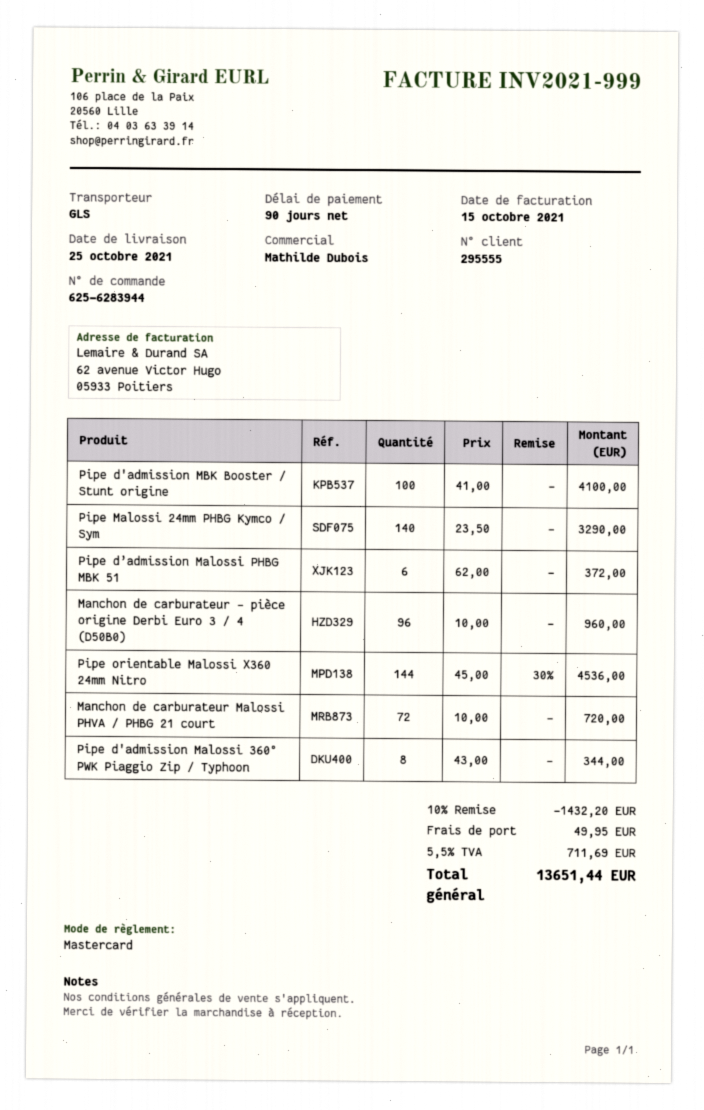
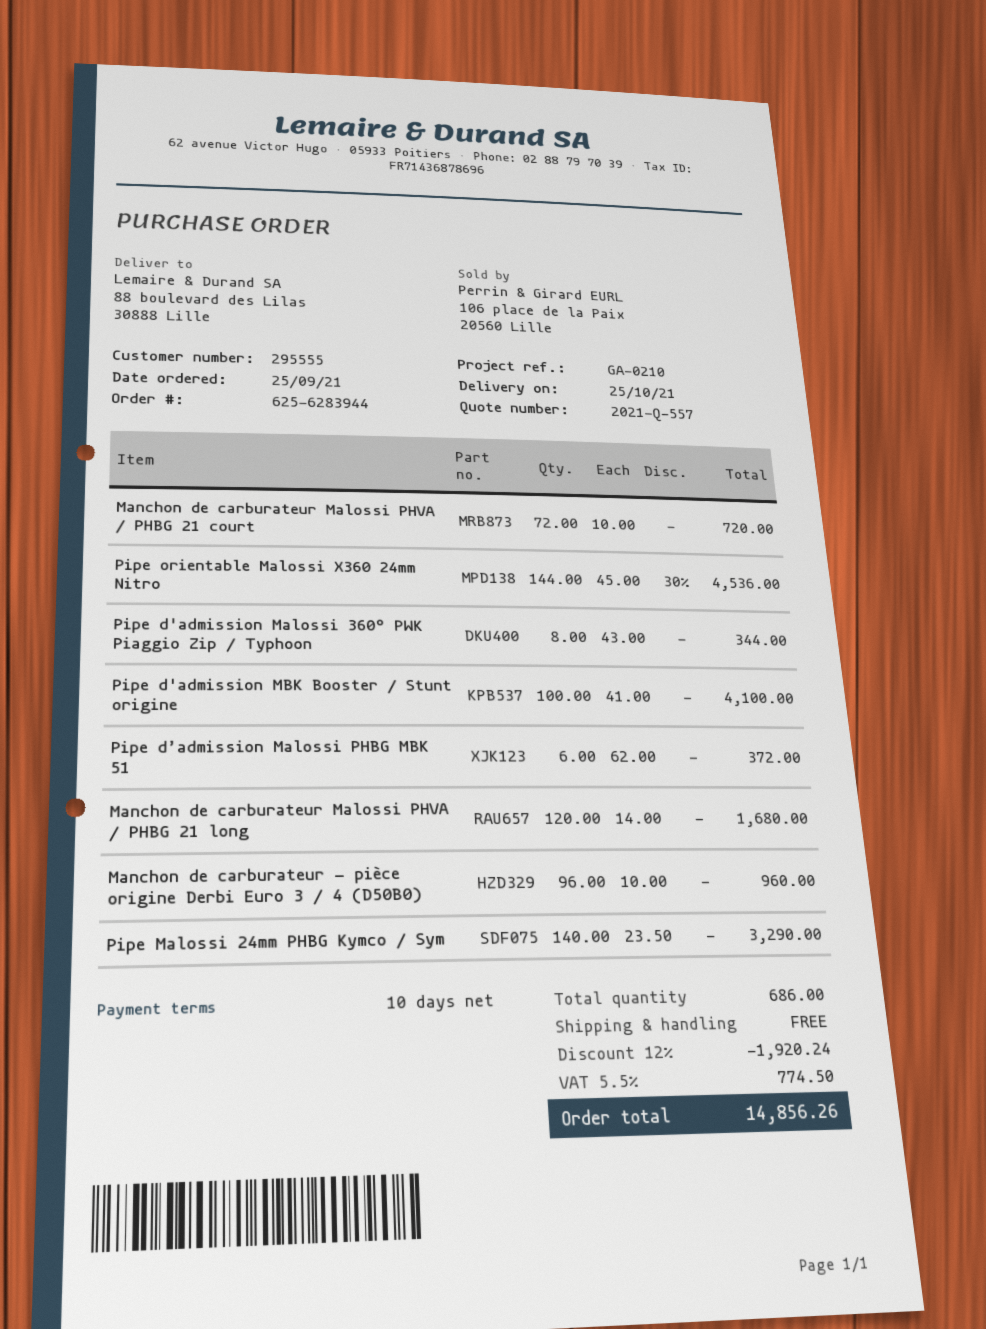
payment terms: 90 days -> 10 days
Manchon de carburateur Malossi PHVA / PHBG 21 long: none -> 120 x 14.00 = 1680.00
discount: 10% = 1432.20 -> 12% = 1920.24
shipping: 49.95 -> 0.00
tax: 5.5% = 711.69 -> 5.5% = 774.50
total: 13651.44 -> 14856.26

